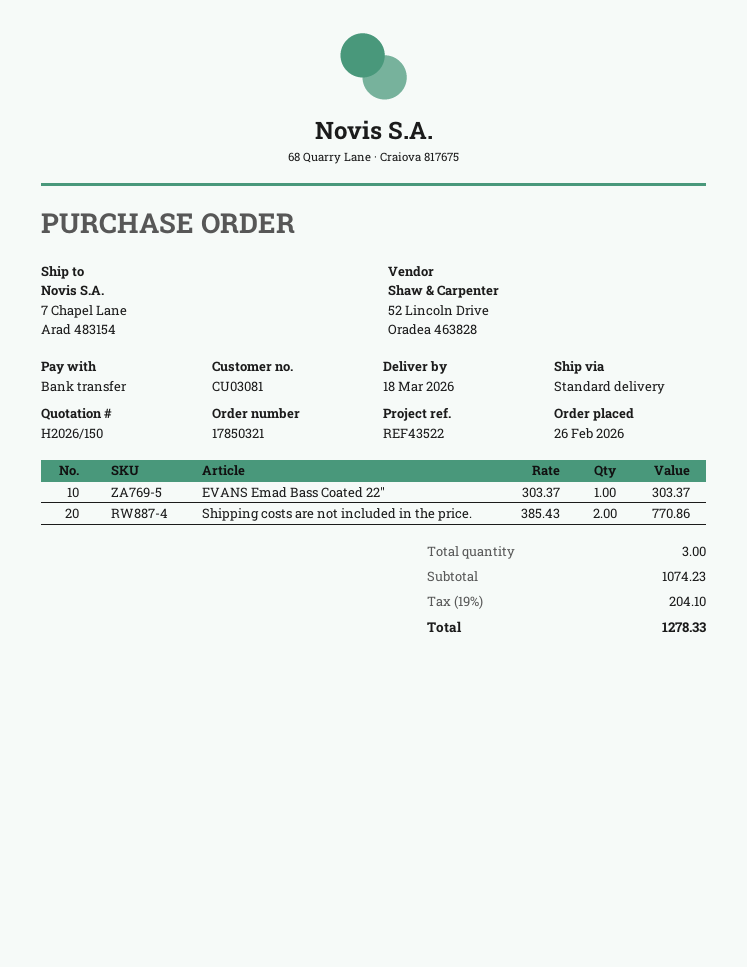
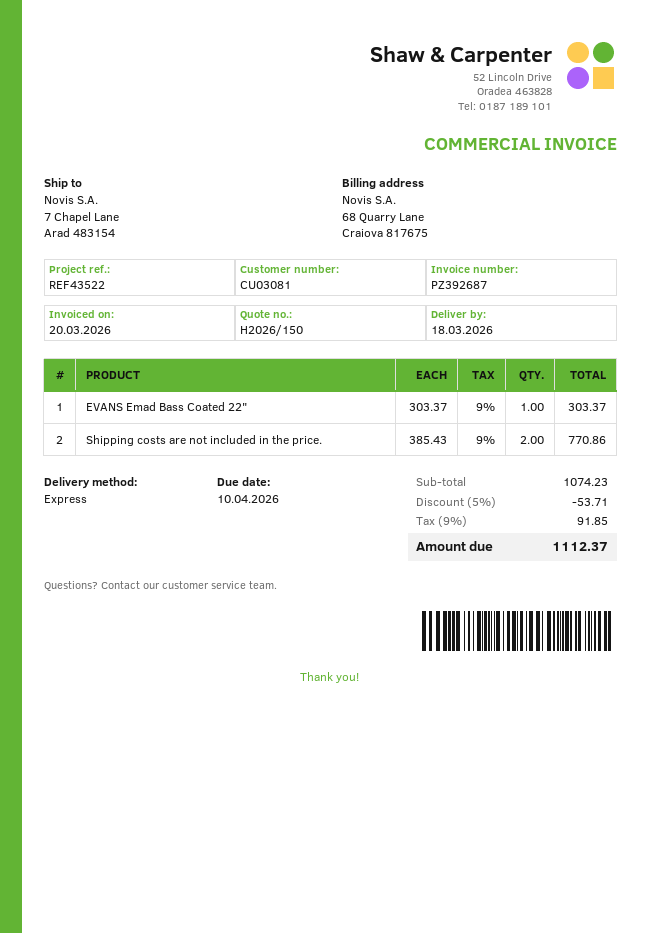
shipping method: standard -> express
discount: none -> 5% = 53.71
tax: 19% = 204.10 -> 9% = 91.85
total: 1278.33 -> 1112.37

